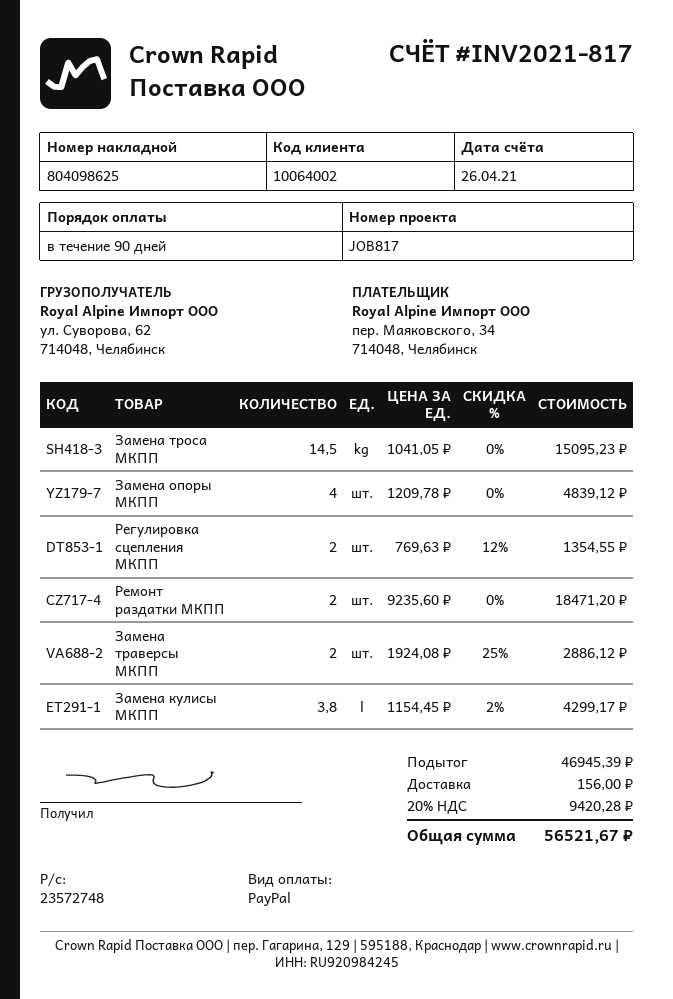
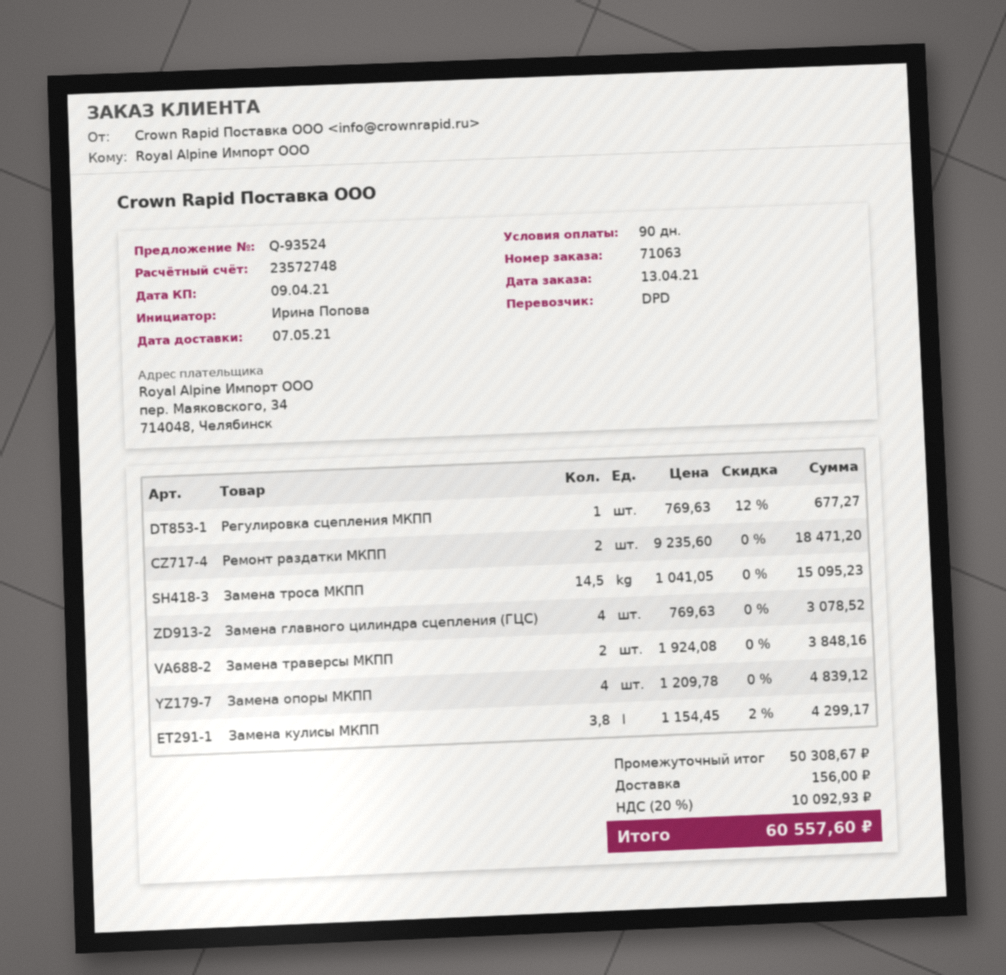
Регулировка сцепления МКПП: 2 x 769.63 - 12% = 1354.55 -> 1 x 769.63 - 12% = 677.27
Замена траверсы МКПП: 2 x 1924.08 - 25% = 2886.12 -> 2 x 1924.08 = 3848.16
Замена главного цилиндра сцепления (ГЦС): none -> 4 x 769.63 = 3078.52
subtotal: 46945.39 -> 50308.67
tax: 20% = 9420.28 -> 20% = 10092.93
total: 56521.67 -> 60557.60

